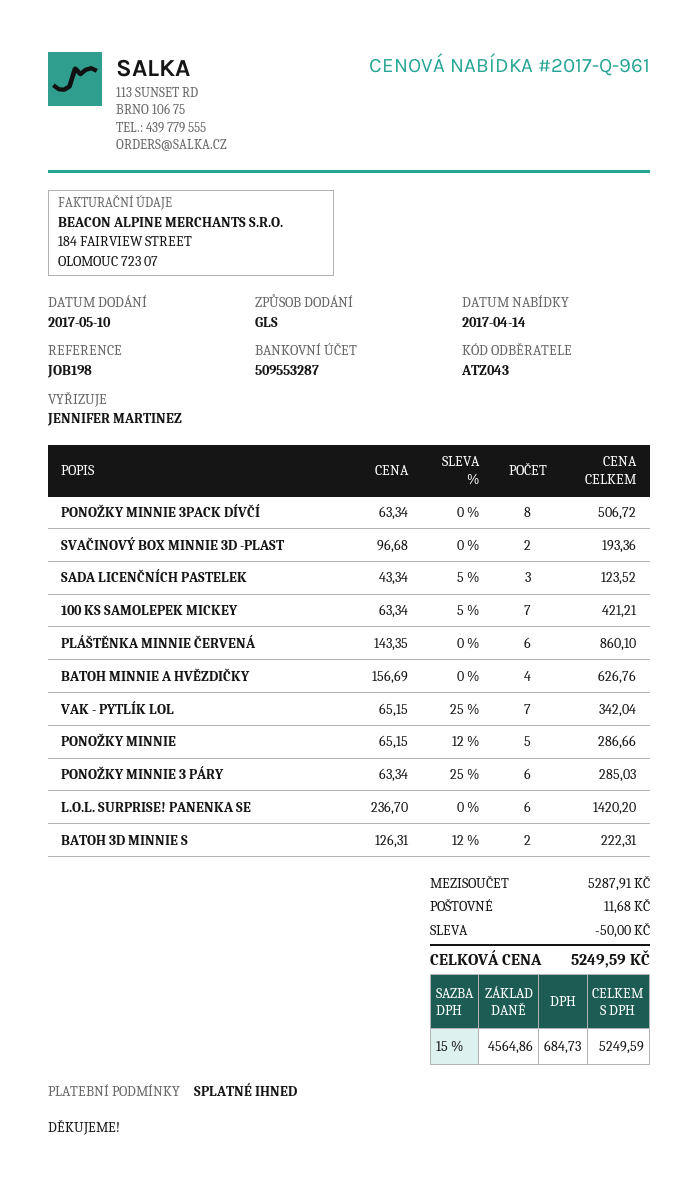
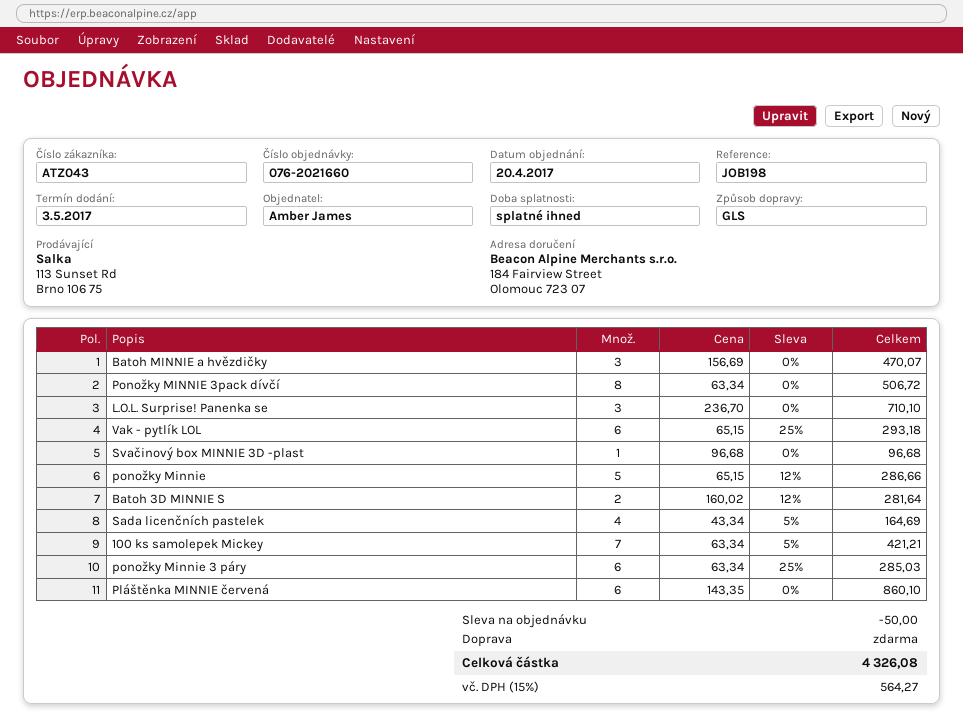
delivery date: 2017-05-10 -> 2017-05-03
SVAČINOVÝ BOX MINNIE 3D -PLAST: 2 x 96.68 = 193.36 -> 1 x 96.68 = 96.68
SADA LICENČNÍCH PASTELEK: 3 x 43.34 - 5% = 123.52 -> 4 x 43.34 - 5% = 164.69
BATOH MINNIE A HVĚZDIČKY: 4 x 156.69 = 626.76 -> 3 x 156.69 = 470.07
VAK - PYTLÍK LOL: 7 x 65.15 - 25% = 342.04 -> 6 x 65.15 - 25% = 293.18
L.O.L. SURPRISE! PANENKA SE: 6 x 236.70 = 1420.20 -> 3 x 236.70 = 710.10
BATOH 3D MINNIE S: 2 x 126.31 - 12% = 222.31 -> 2 x 160.02 - 12% = 281.64
shipping: 11.68 -> 0.00
tax: 15% = 684.73 -> 15% = 564.27
total: 5249.59 -> 4326.08

